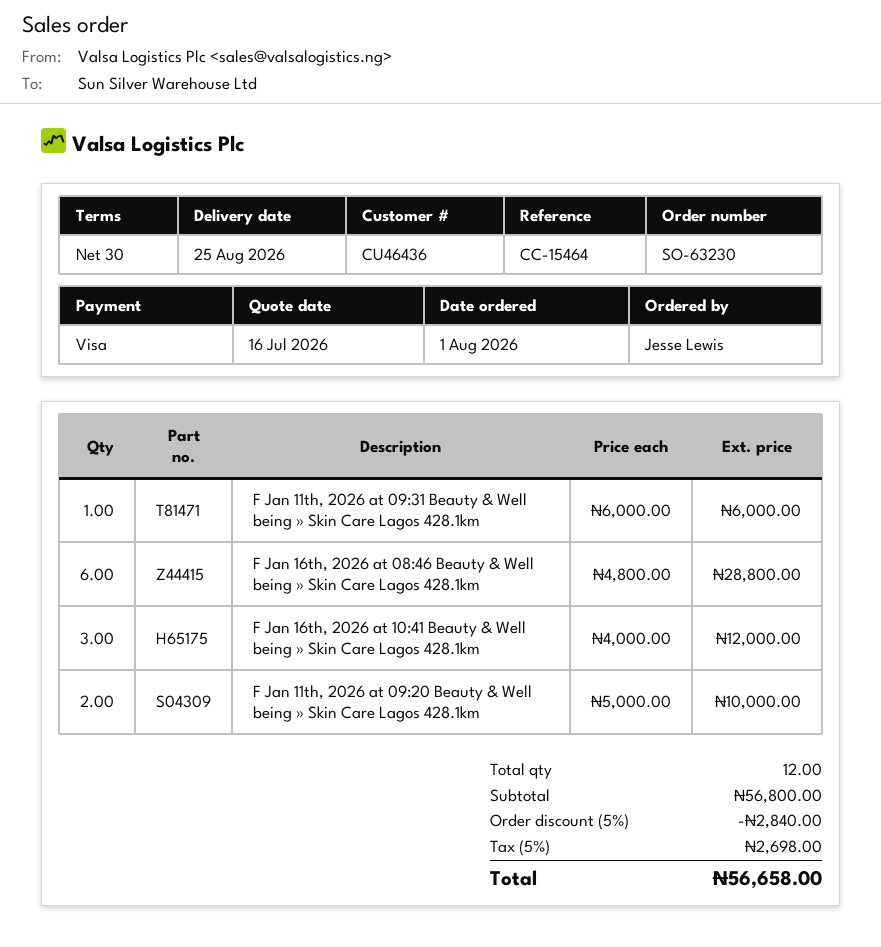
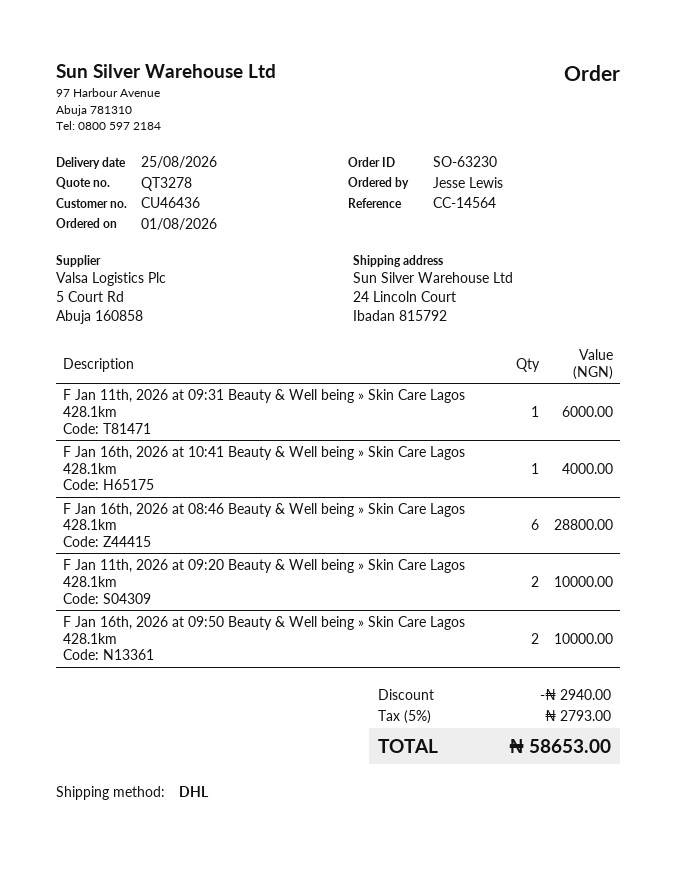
reference: CC-15464 -> CC-14564
F Jan 16th, 2026 at 10:41 Beauty & Well being » Skin Care Lagos 428.1km: 3 for 12000.00 -> 1 for 4000.00
F Jan 16th, 2026 at 09:50 Beauty & Well being » Skin Care Lagos 428.1km: none -> 2 for 10000.00
discount: 2840.00 -> 2940.00
tax: 5% = 2698.00 -> 5% = 2793.00
total: 56658.00 -> 58653.00

